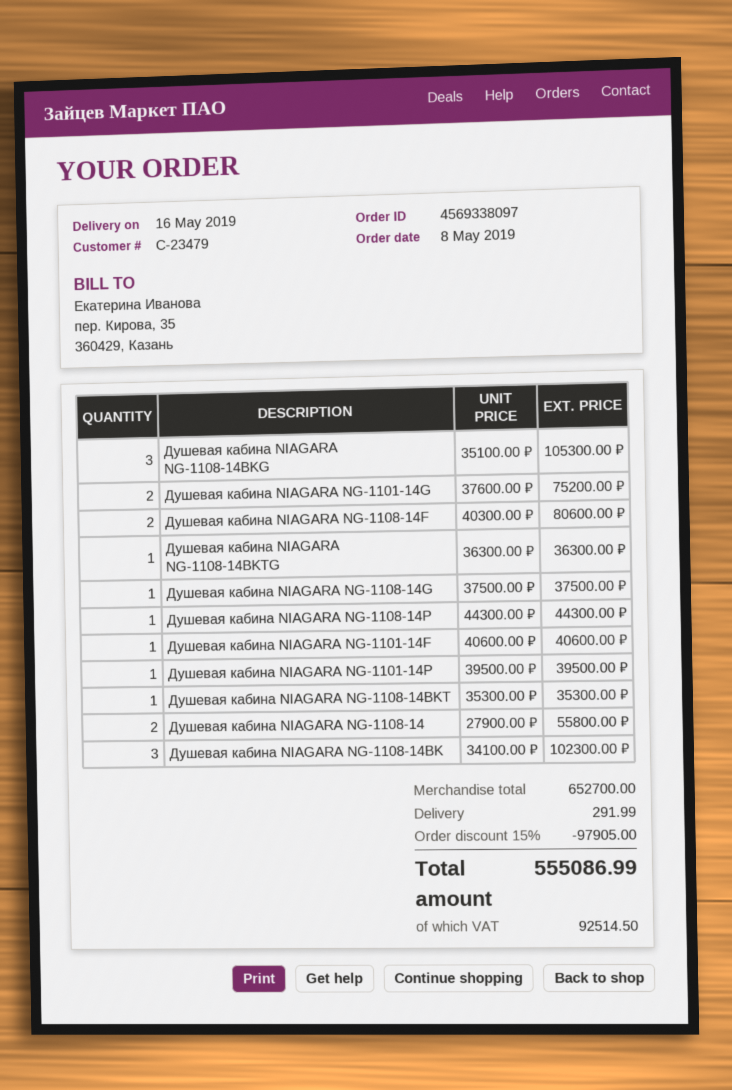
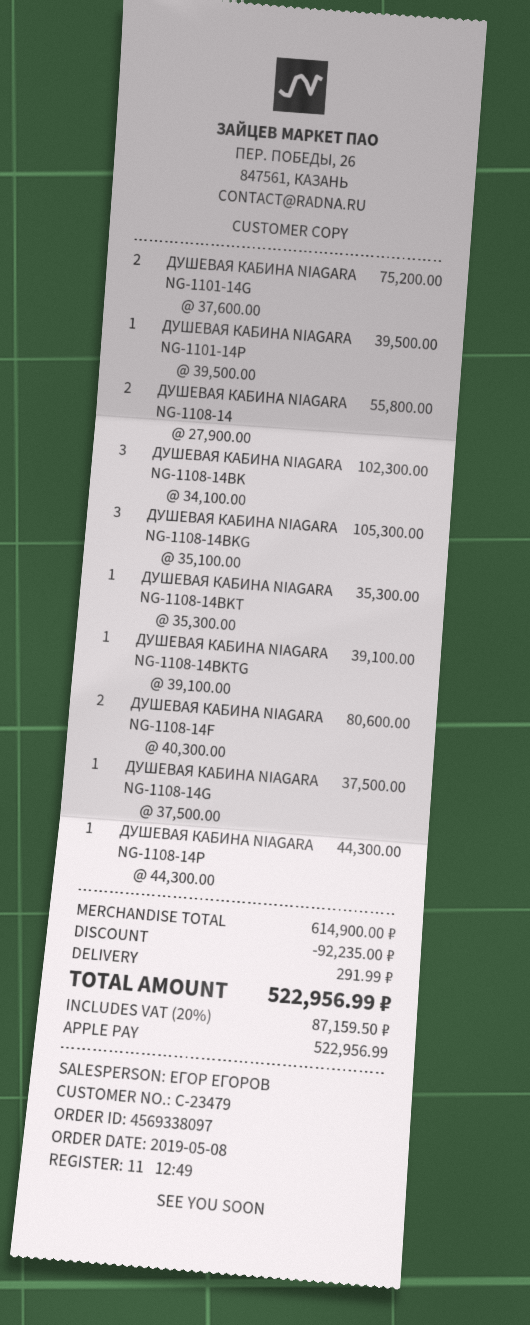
Душевая кабина NIAGARA NG-1108-14BKTG: 1 x 36300.00 = 36300.00 -> 1 x 39100.00 = 39100.00
Душевая кабина NIAGARA NG-1101-14F: 1 x 40600.00 = 40600.00 -> none
subtotal: 652700.00 -> 614900.00
discount: 97905.00 -> 92235.00
tax: 92514.50 -> 87159.50
total: 555086.99 -> 522956.99

